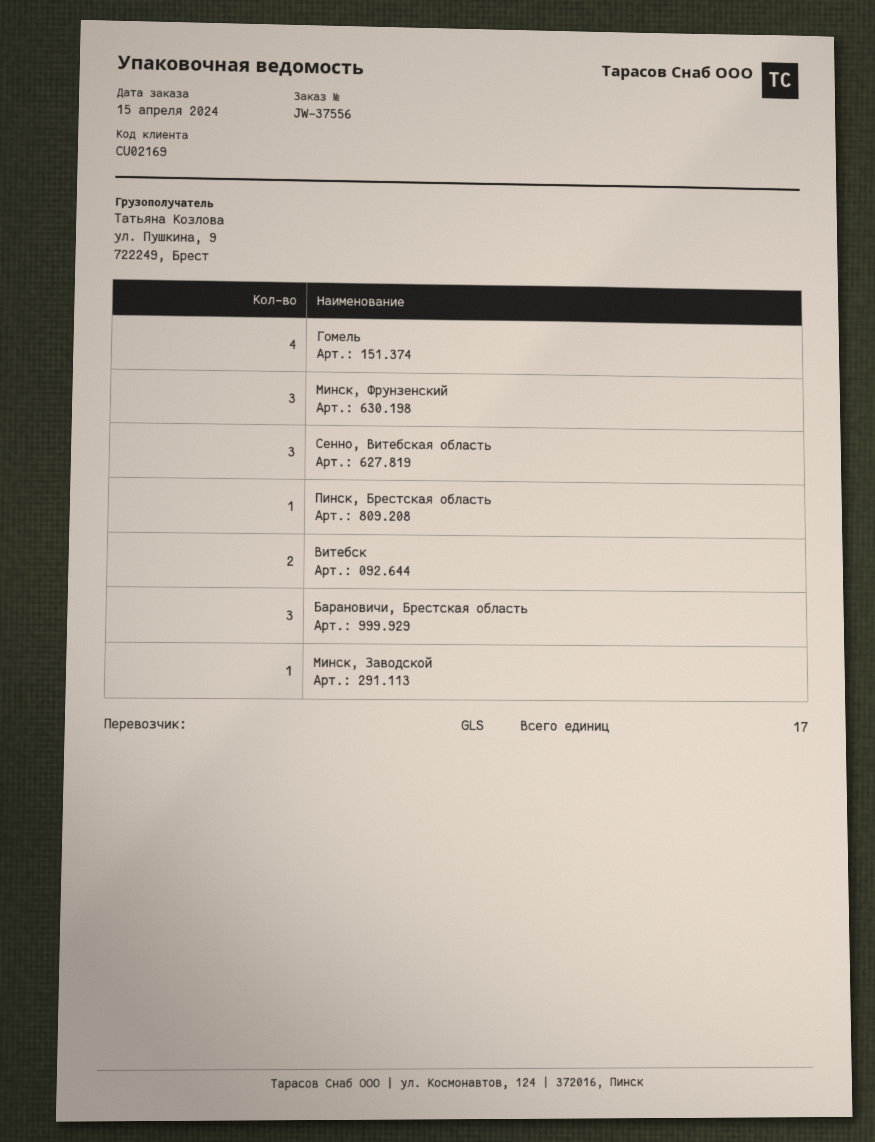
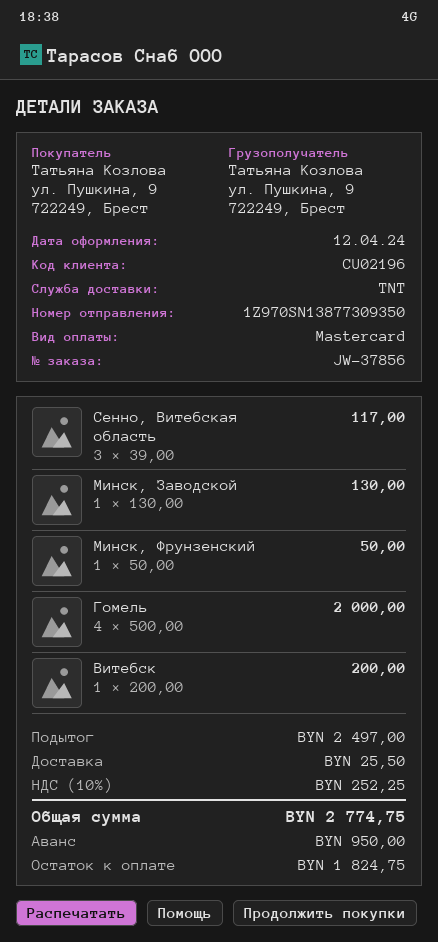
order number: JW-37556 -> JW-37856
order date: 2024-04-15 -> 2024-04-12
customer number: CU02169 -> CU02196
shipping method: GLS -> TNT
Минск, Фрунзенский: 3 -> 1
Пинск, Брестская область: 1 -> none
Витебск: 2 -> 1
Барановичи, Брестская область: 3 -> none

